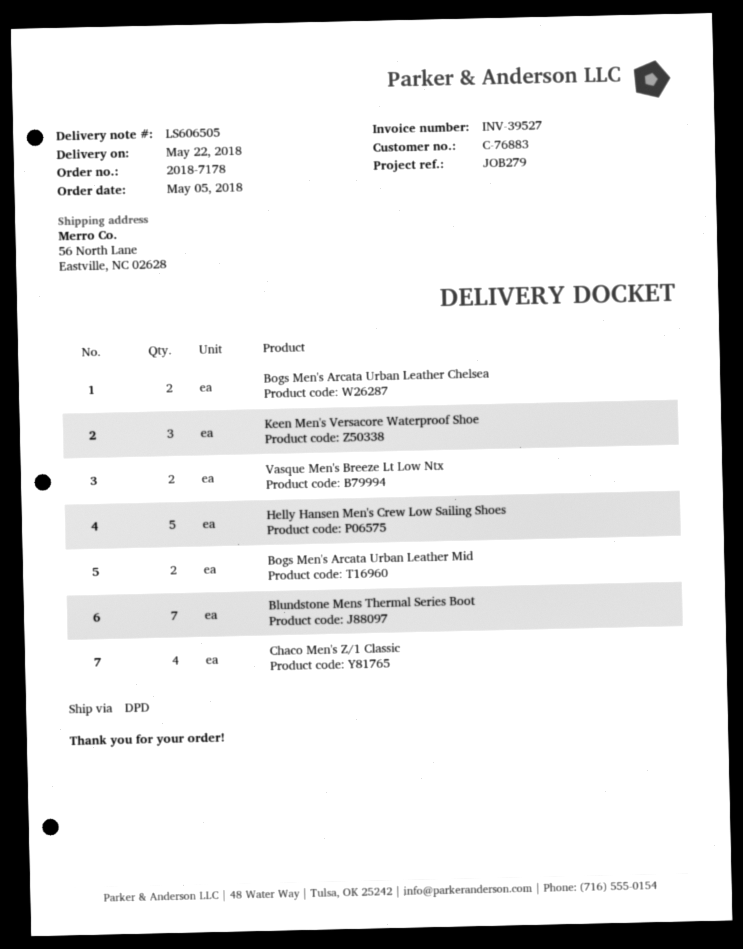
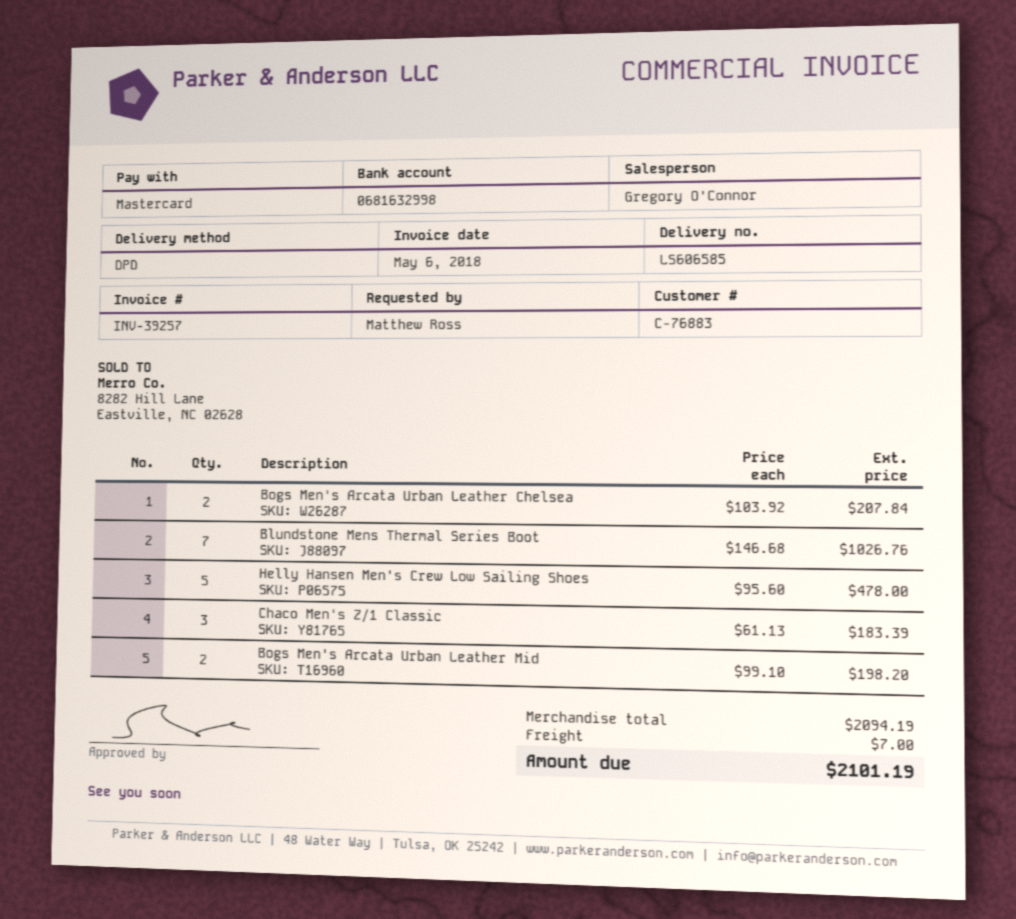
delivery note number: LS606505 -> LS606585
invoice number: INV-39527 -> INV-39257
Keen Men's Versacore Waterproof Shoe: 3 -> none
Vasque Men's Breeze Lt Low Ntx: 2 -> none
Chaco Men's Z/1 Classic: 4 -> 3

